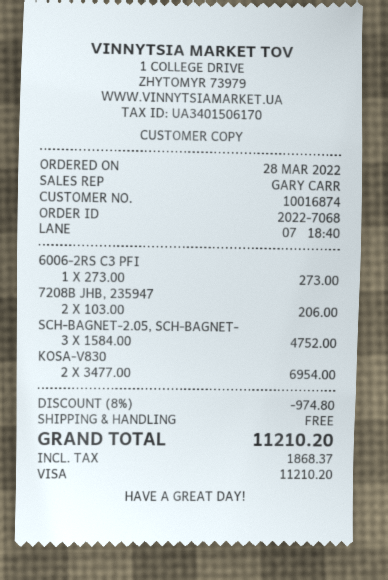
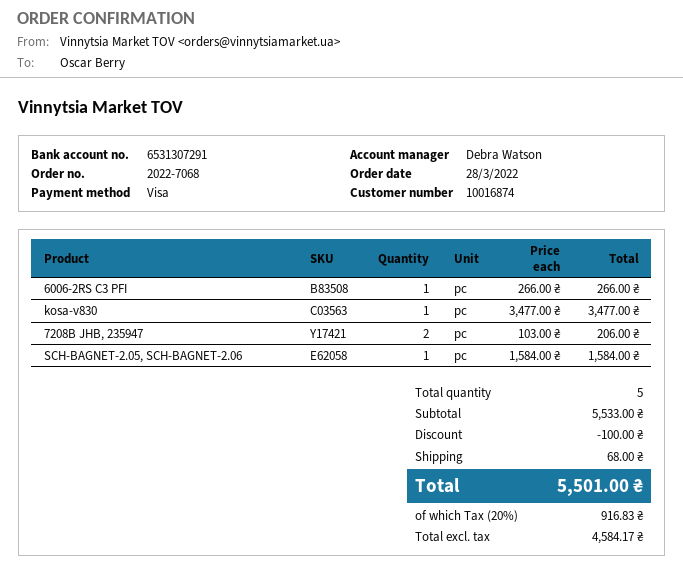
sales rep: GARY CARR -> Debra Watson
6006-2RS C3 PFI: 1 x 273.00 = 273.00 -> 1 x 266.00 = 266.00
SCH-BAGNET-2.05, SCH-BAGNET-: 3 x 1584.00 = 4752.00 -> 1 x 1584.00 = 1584.00
KOSA-V830: 2 x 3477.00 = 6954.00 -> 1 x 3477.00 = 3477.00
discount: 974.80 -> 100.00
shipping: 0.00 -> 68.00
tax: 1868.37 -> 916.83
total: 11210.20 -> 5501.00

